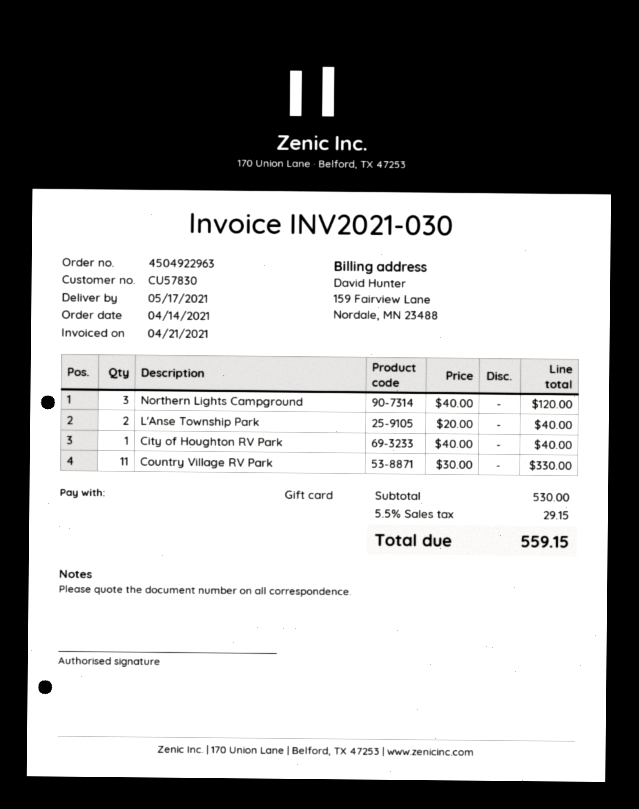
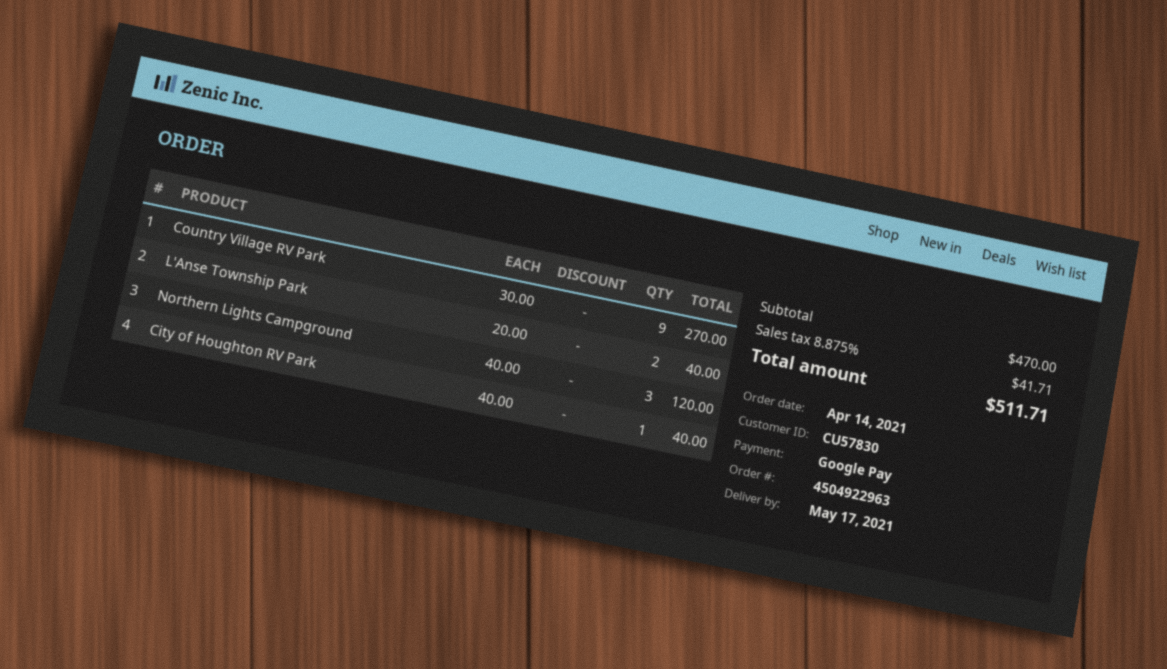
payment method: gift card -> Google Pay
Country Village RV Park: 11 x 30.00 = 330.00 -> 9 x 30.00 = 270.00
subtotal: 530.00 -> 470.00
tax: 5.5% = 29.15 -> 8.875% = 41.71
total: 559.15 -> 511.71

